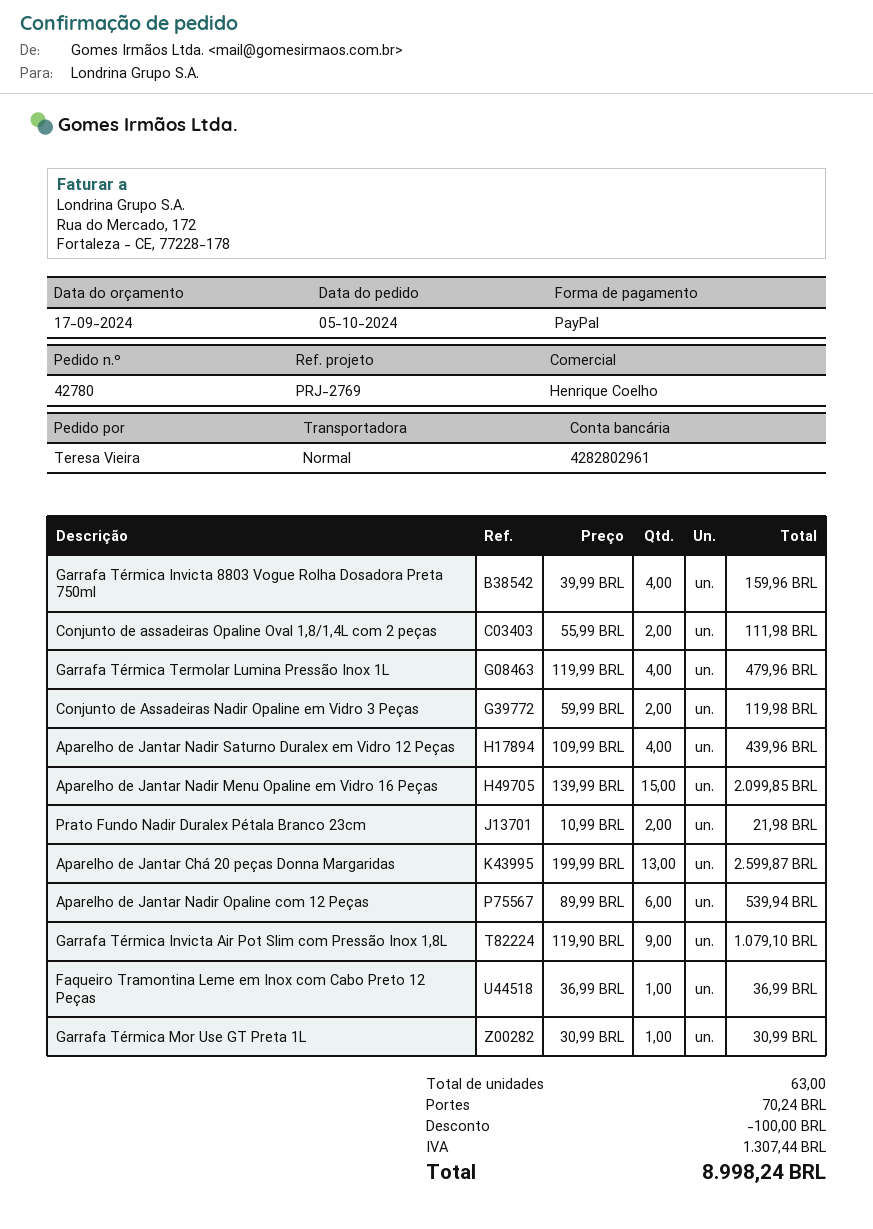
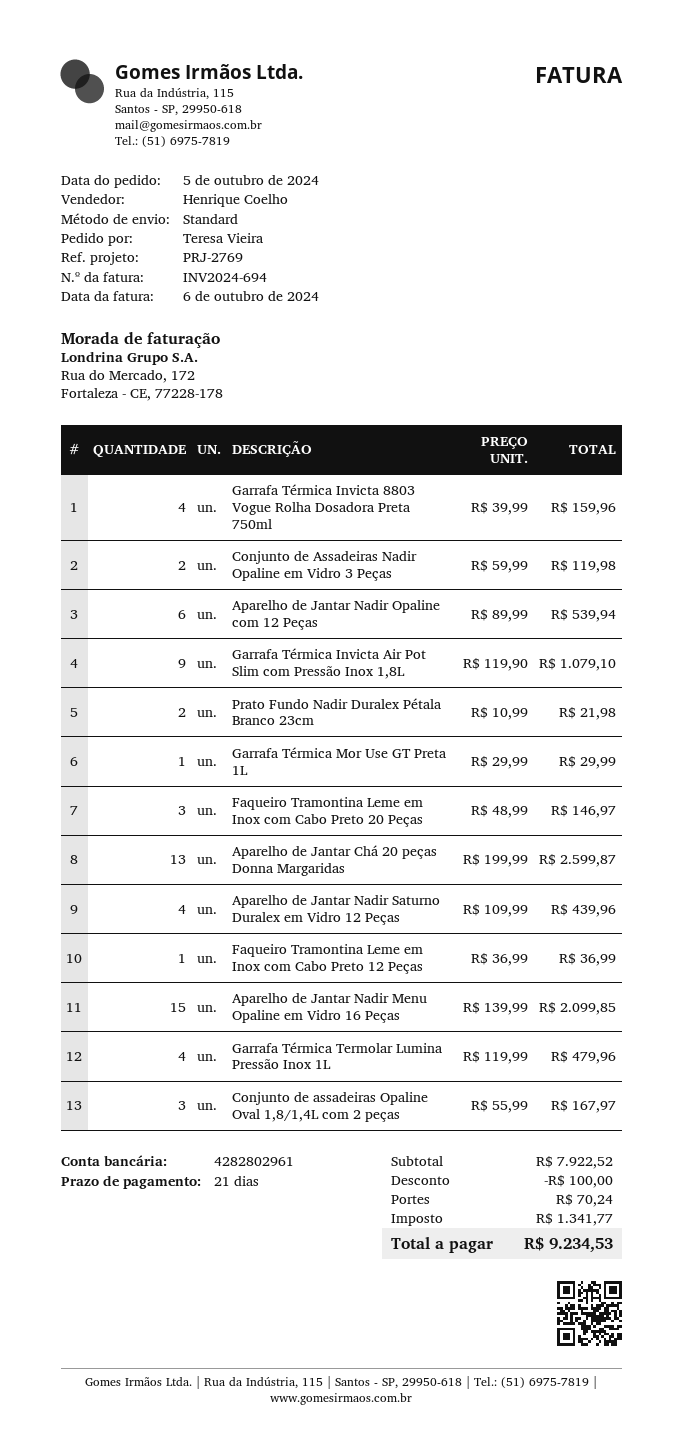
Conjunto de assadeiras Opaline Oval 1,8/1,4L com 2 peças: 2 x 55.99 = 111.98 -> 3 x 55.99 = 167.97
Garrafa Térmica Mor Use GT Preta 1L: 1 x 30.99 = 30.99 -> 1 x 29.99 = 29.99
Faqueiro Tramontina Leme em Inox com Cabo Preto 20 Peças: none -> 3 x 48.99 = 146.97
tax: 1307.44 -> 1341.77
total: 8998.24 -> 9234.53

